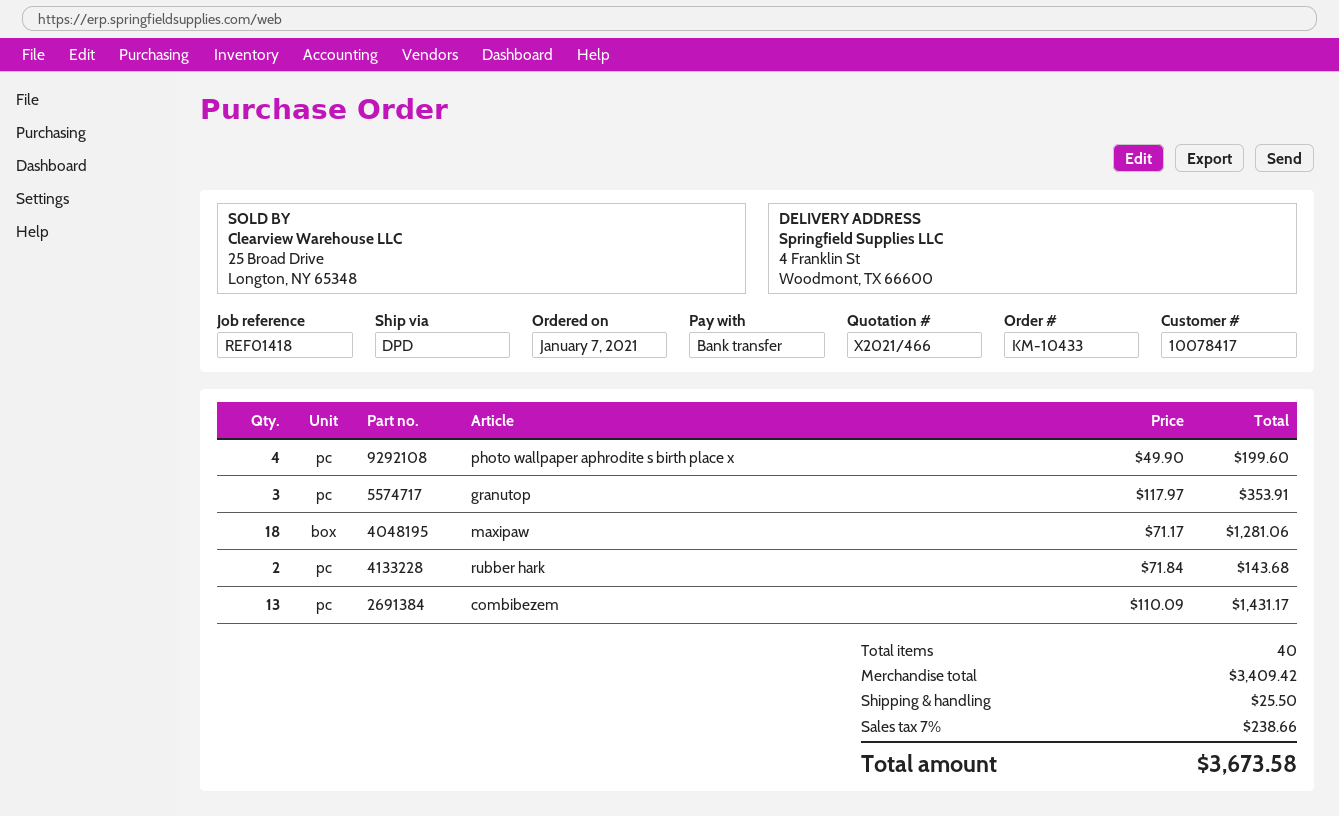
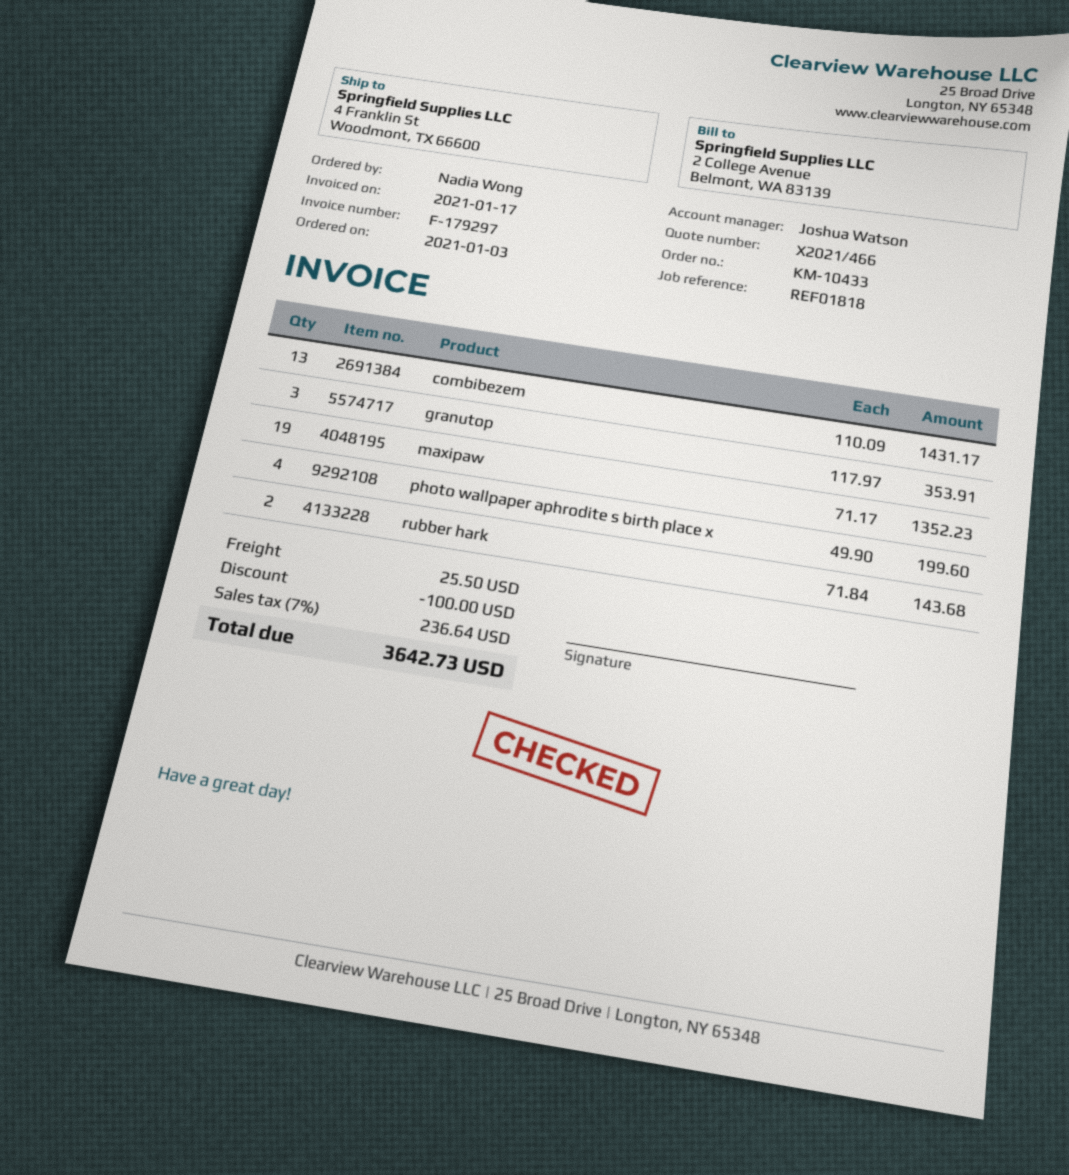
order date: 2021-01-07 -> 2021-01-03
reference: REF01418 -> REF01818
maxipaw: 18 x 71.17 = 1281.06 -> 19 x 71.17 = 1352.23
discount: none -> 100.00
tax: 7% = 238.66 -> 7% = 236.64
total: 3673.58 -> 3642.73

